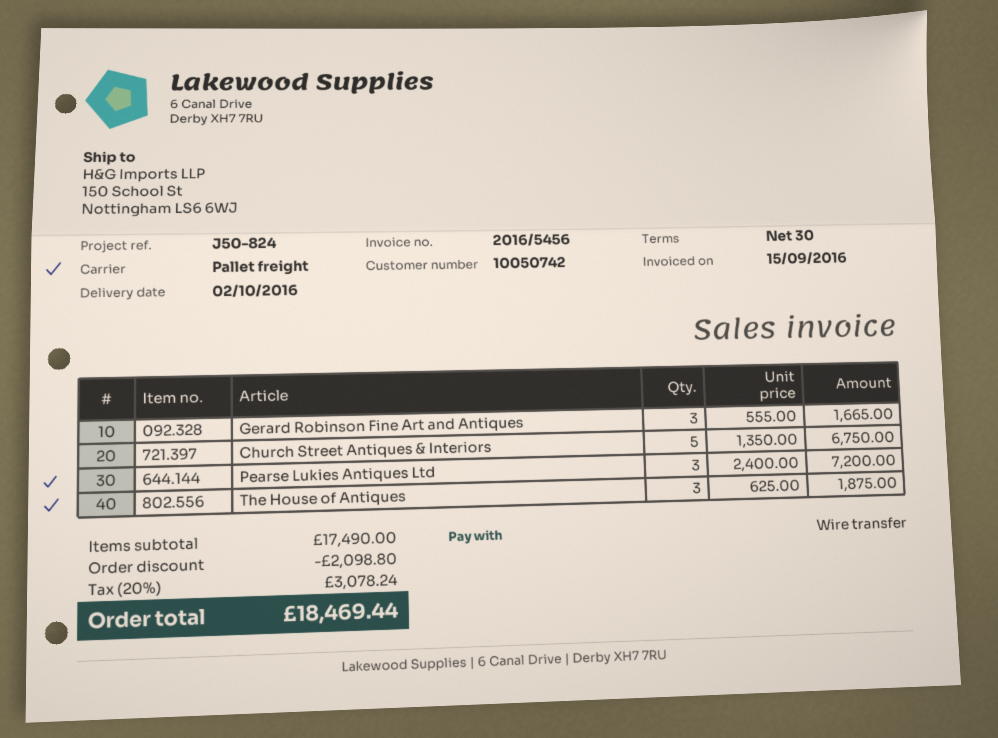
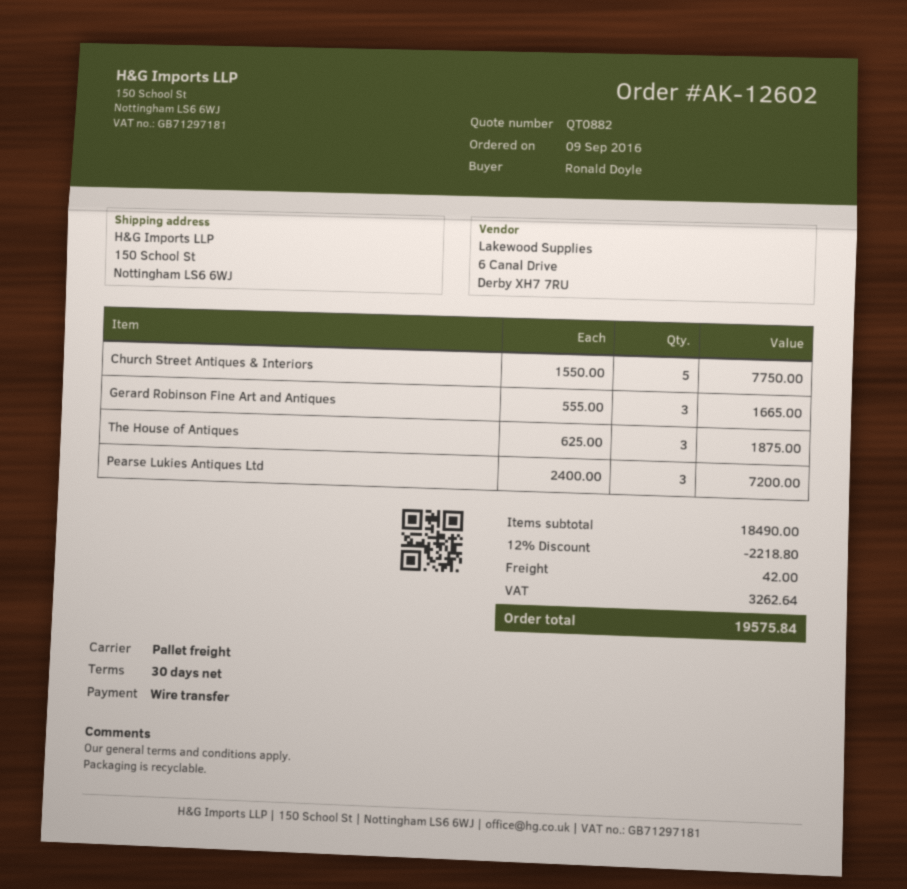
Church Street Antiques & Interiors: 5 x 1350.00 = 6750.00 -> 5 x 1550.00 = 7750.00
subtotal: 17490.00 -> 18490.00
discount: 2098.80 -> 2218.80
shipping: none -> 42.00
tax: 3078.24 -> 3262.64
total: 18469.44 -> 19575.84

